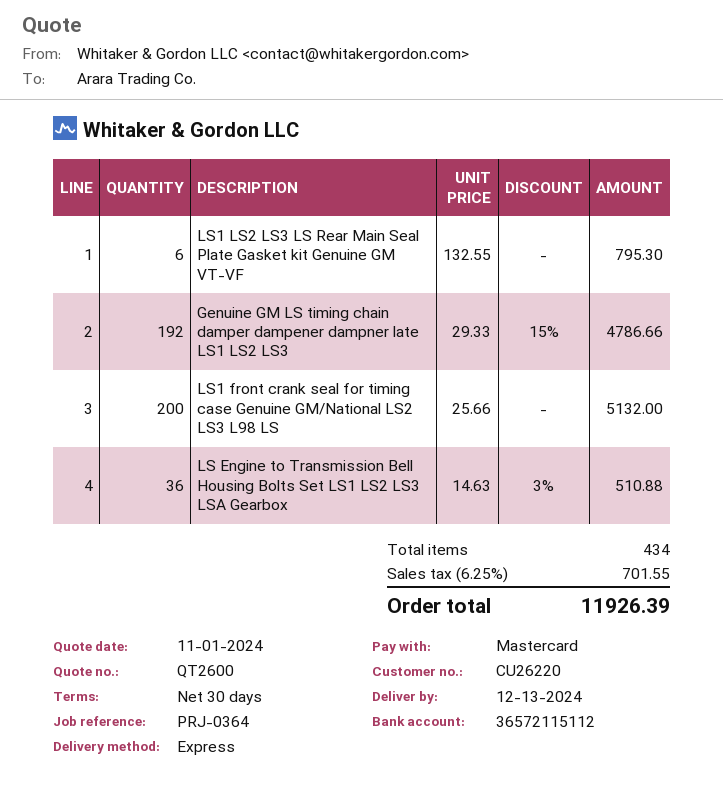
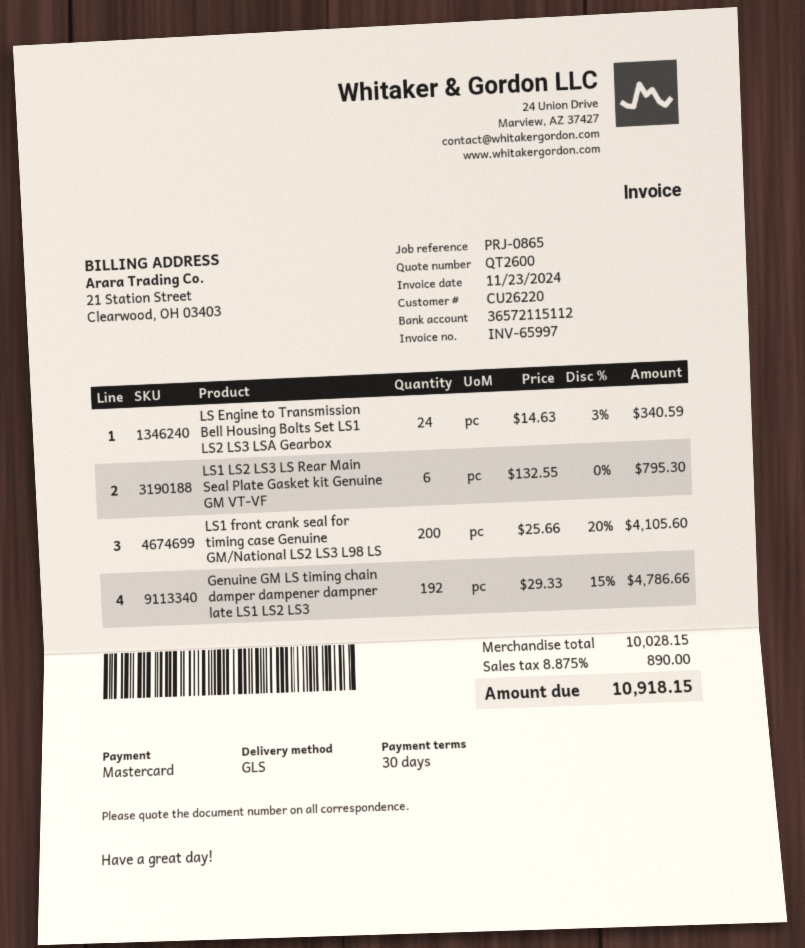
reference: PRJ-0364 -> PRJ-0865
shipping method: express -> GLS
LS1 front crank seal for timing case Genuine GM/National LS2 LS3 L98 LS: 200 x 25.66 = 5132.00 -> 200 x 25.66 - 20% = 4105.60
LS Engine to Transmission Bell Housing Bolts Set LS1 LS2 LS3 LSA Gearbox: 36 x 14.63 - 3% = 510.88 -> 24 x 14.63 - 3% = 340.59
tax: 6.25% = 701.55 -> 8.875% = 890.00
total: 11926.39 -> 10918.15

